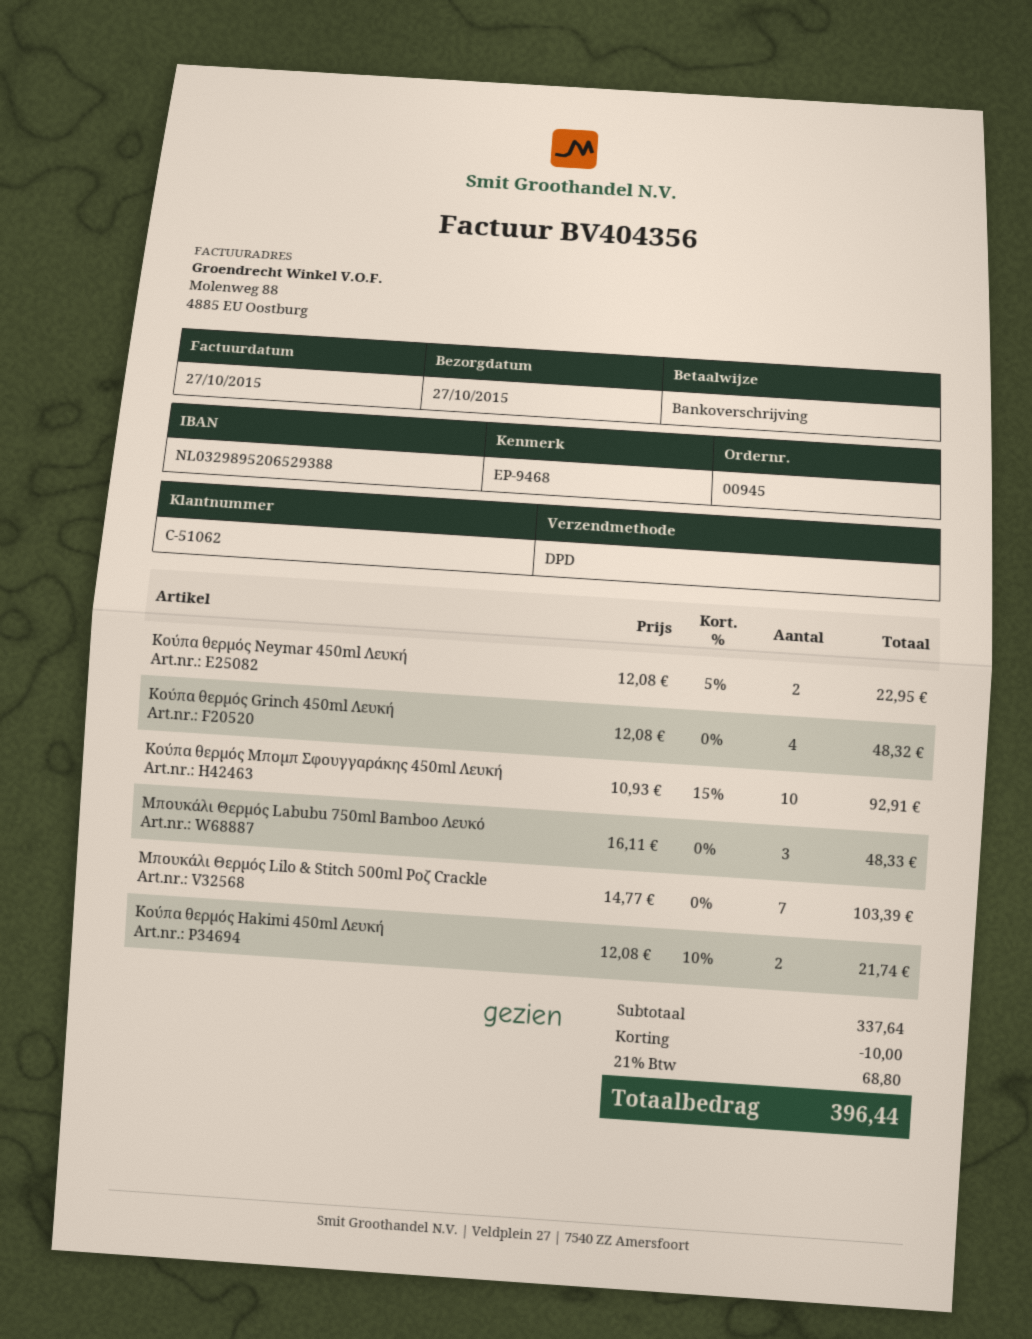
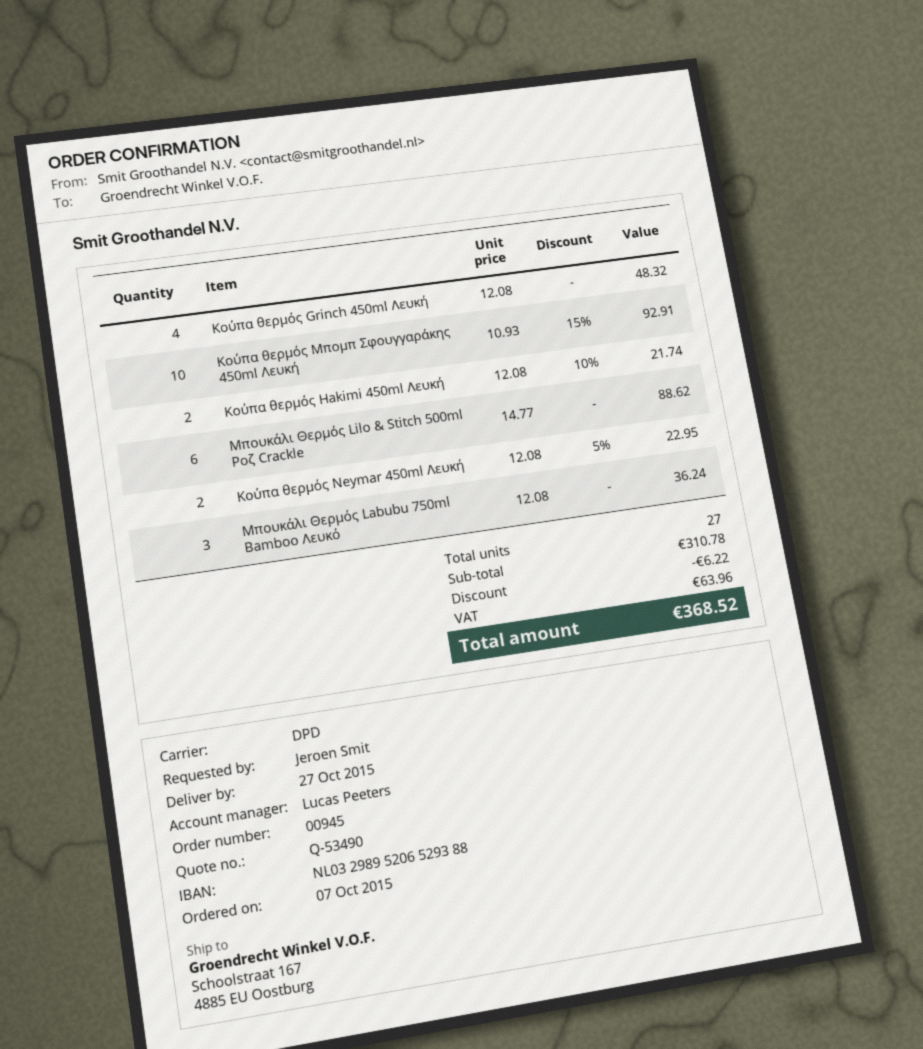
Μπουκάλι Θερμός Labubu 750ml Bamboo Λευκό: 3 x 16.11 = 48.33 -> 3 x 12.08 = 36.24
Μπουκάλι Θερμός Lilo & Stitch 500ml Ροζ Crackle: 7 x 14.77 = 103.39 -> 6 x 14.77 = 88.62
subtotal: 337.64 -> 310.78
discount: 10.00 -> 6.22
tax: 68.80 -> 63.96
total: 396.44 -> 368.52

